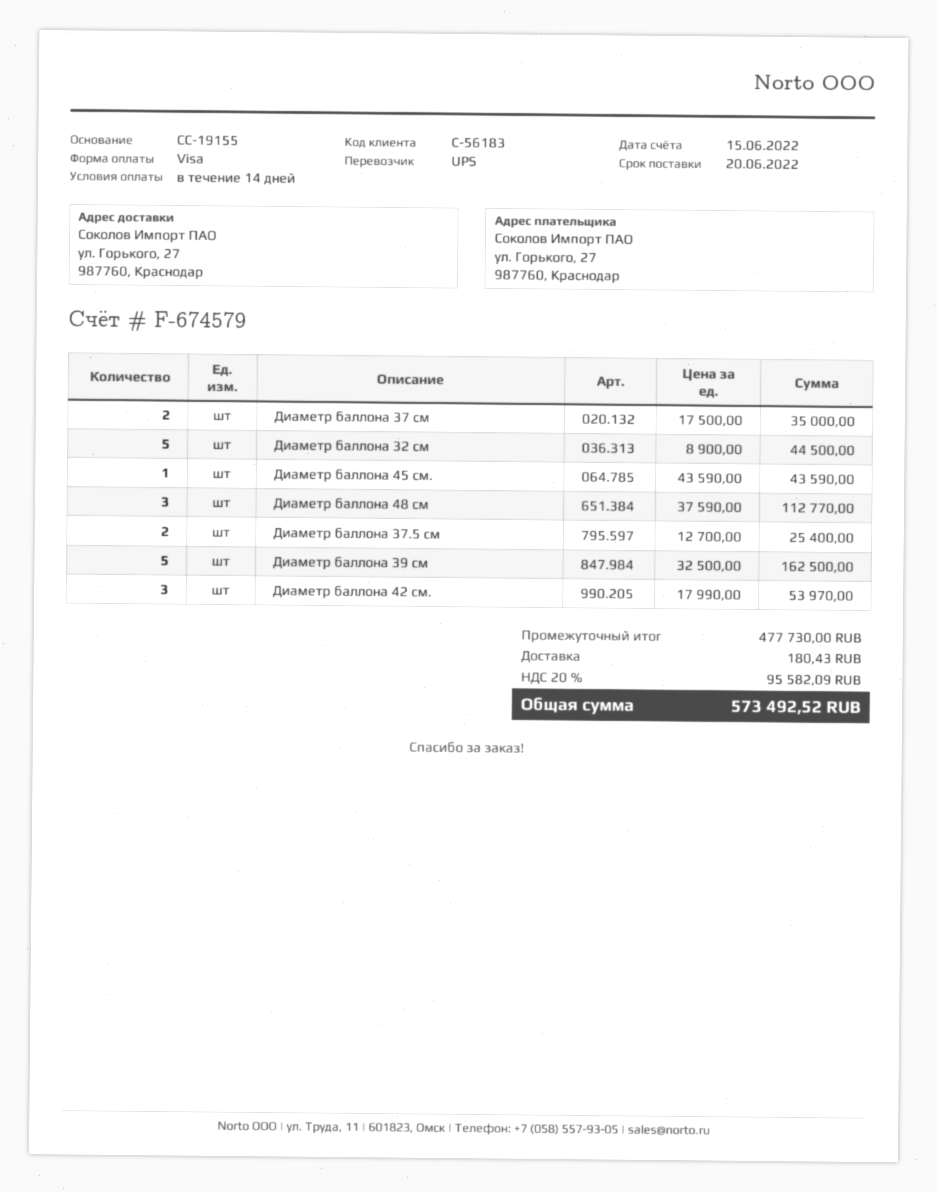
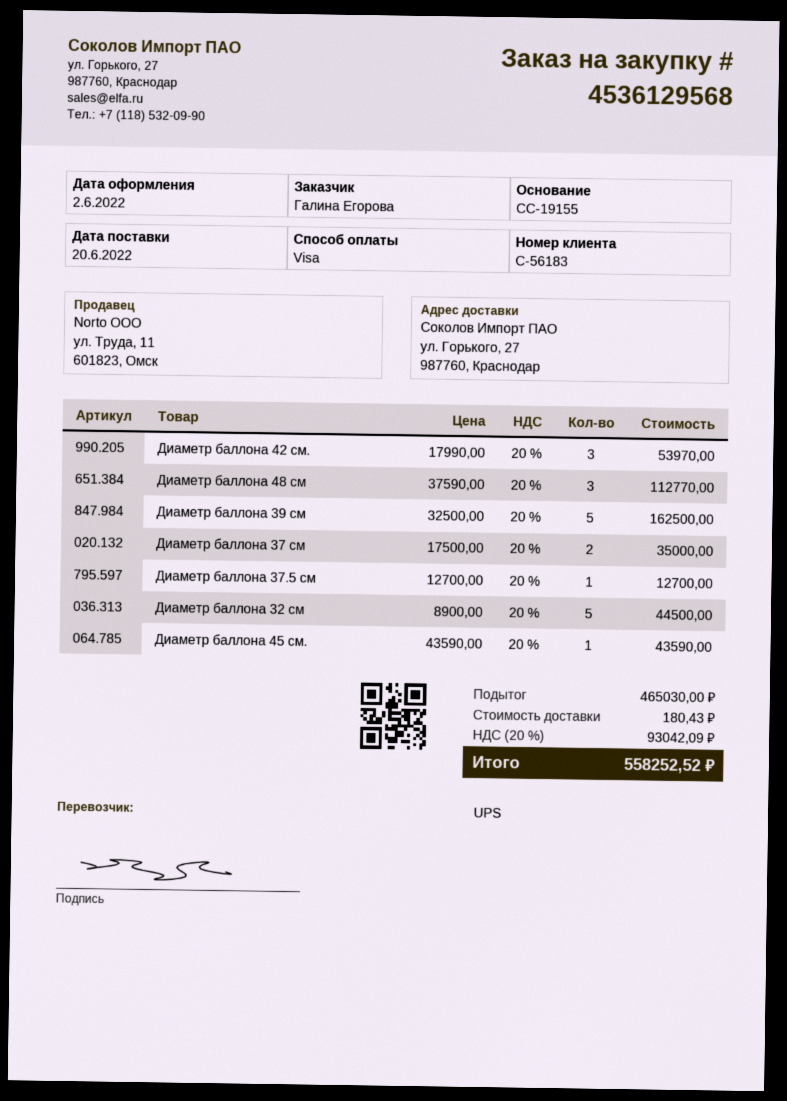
Диаметр баллона 37.5 см: 2 x 12700.00 = 25400.00 -> 1 x 12700.00 = 12700.00
subtotal: 477730.00 -> 465030.00
tax: 20% = 95582.09 -> 20% = 93042.09
total: 573492.52 -> 558252.52

